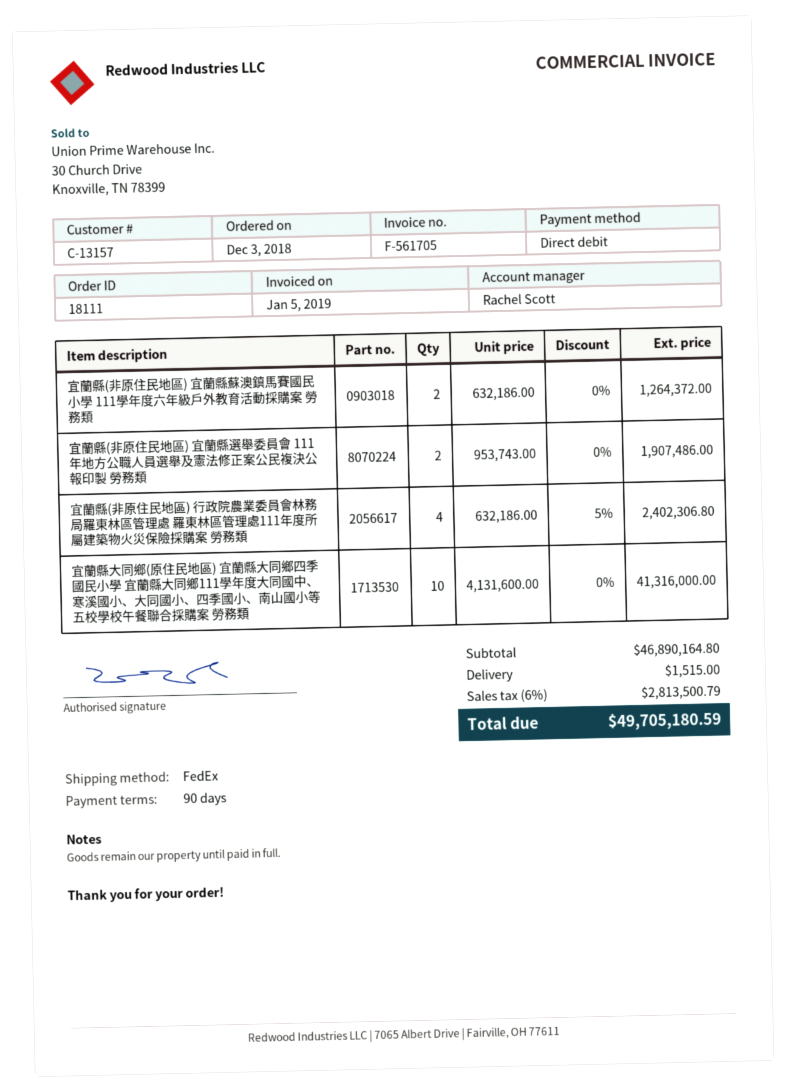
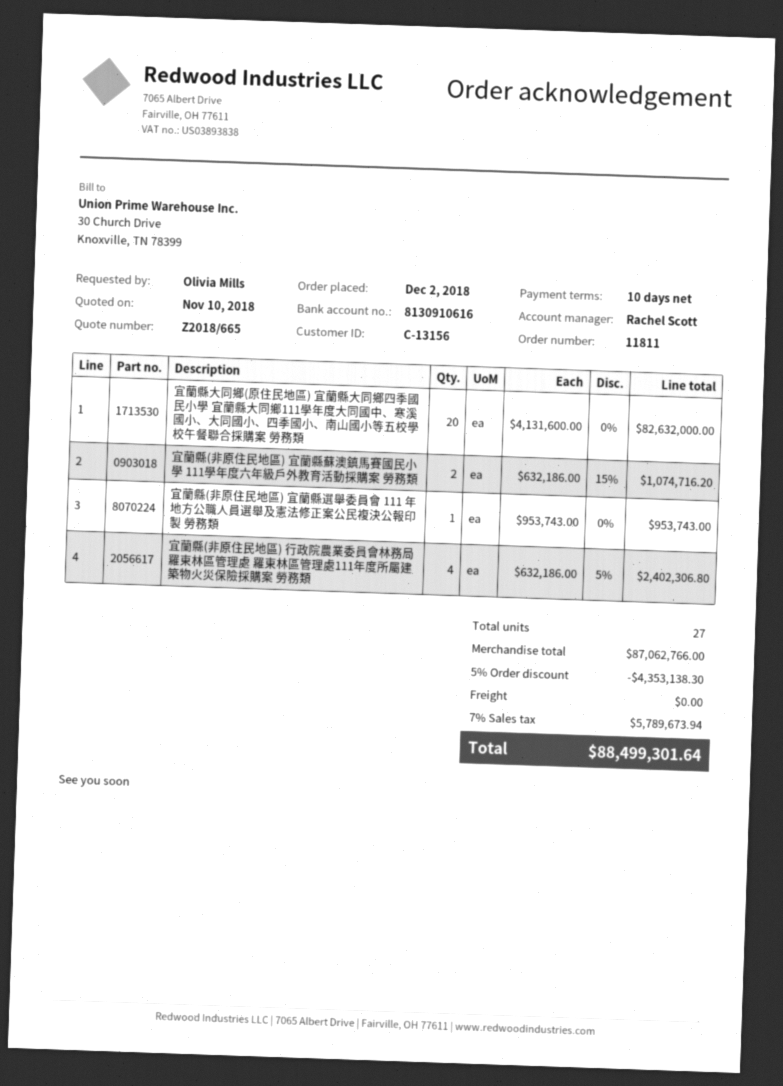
order number: 18111 -> 11811
order date: 2018-12-03 -> 2018-12-02
payment terms: 90 days -> 10 days
customer number: C-13157 -> C-13156
宜蘭縣(非原住民地區) 宜蘭縣蘇澳鎮馬賽國民小學 111學年度六年級戶外教育活動採購案 勞務類: 2 x 632186.00 = 1264372.00 -> 2 x 632186.00 - 15% = 1074716.20
宜蘭縣(非原住民地區) 宜蘭縣選舉委員會 111 年地方公職人員選舉及憲法修正案公民複決公報印製 勞務類: 2 x 953743.00 = 1907486.00 -> 1 x 953743.00 = 953743.00
宜蘭縣大同鄉(原住民地區) 宜蘭縣大同鄉四季國民小學 宜蘭縣大同鄉111學年度大同國中、寒溪國小、大同國小、四季國小、南山國小等五校學校午餐聯合採購案 勞務類: 10 x 4131600.00 = 41316000.00 -> 20 x 4131600.00 = 82632000.00
subtotal: 46890164.80 -> 87062766.00
discount: none -> 5% = 4353138.30
shipping: 1515.00 -> 0.00
tax: 6% = 2813500.79 -> 7% = 5789673.94
total: 49705180.59 -> 88499301.64

